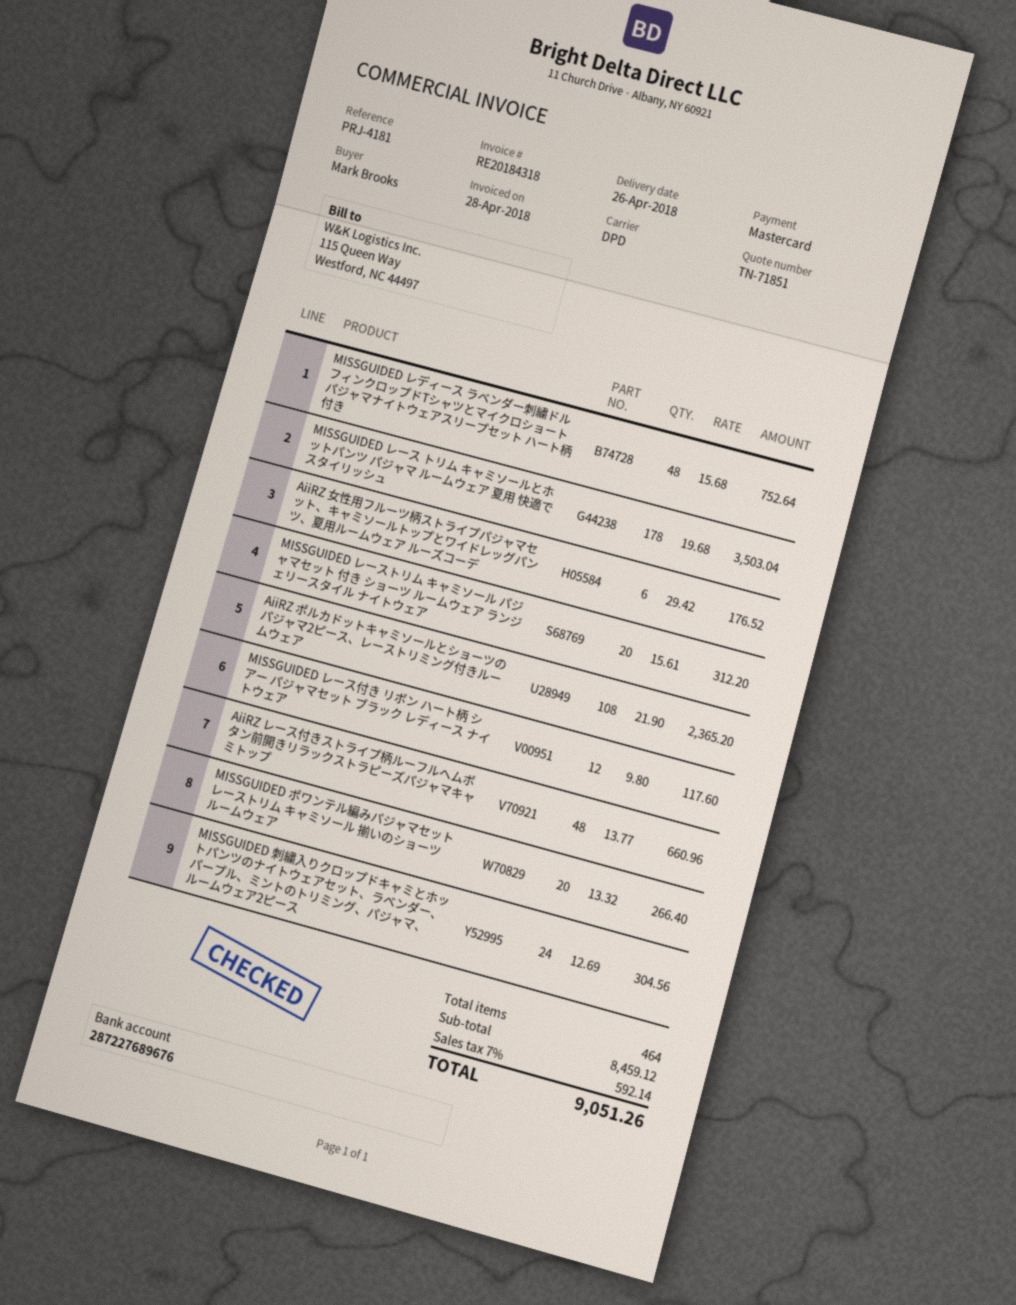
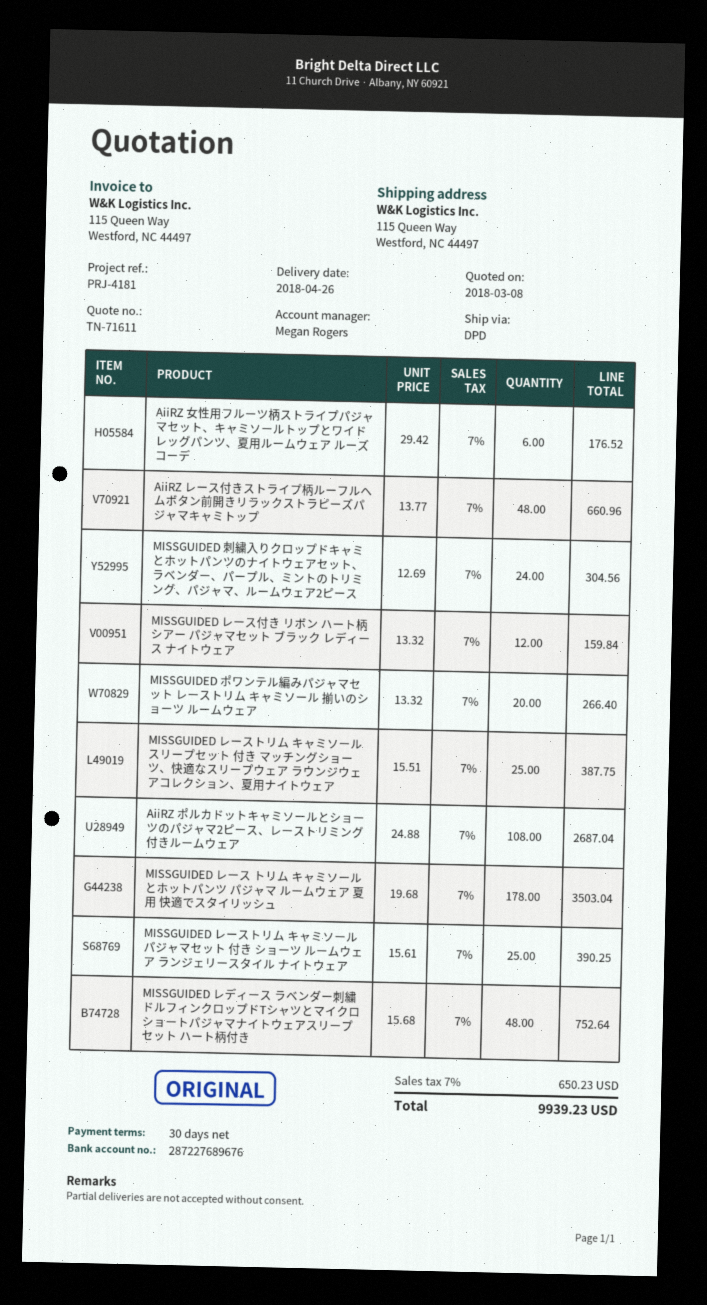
quote number: TN-71851 -> TN-71611
MISSGUIDED レーストリム キャミソール パジャマセット 付き ショーツ ルームウェア ランジェリースタイル ナイトウェア: 20 x 15.61 = 312.20 -> 25 x 15.61 = 390.25
AiiRZ ポルカドットキャミソールとショーツのパジャマ2ピース、レーストリミング付きルームウェア: 108 x 21.90 = 2365.20 -> 108 x 24.88 = 2687.04
MISSGUIDED レース付き リボン ハート柄 シアー パジャマセット ブラック レディース ナイトウェア: 12 x 9.80 = 117.60 -> 12 x 13.32 = 159.84
MISSGUIDED レーストリム キャミソール スリープセット 付き マッチングショーツ、快適なスリープウェア ラウンジウェアコレクション、夏用ナイトウェア: none -> 25 x 15.51 = 387.75
tax: 7% = 592.14 -> 7% = 650.23
total: 9051.26 -> 9939.23

